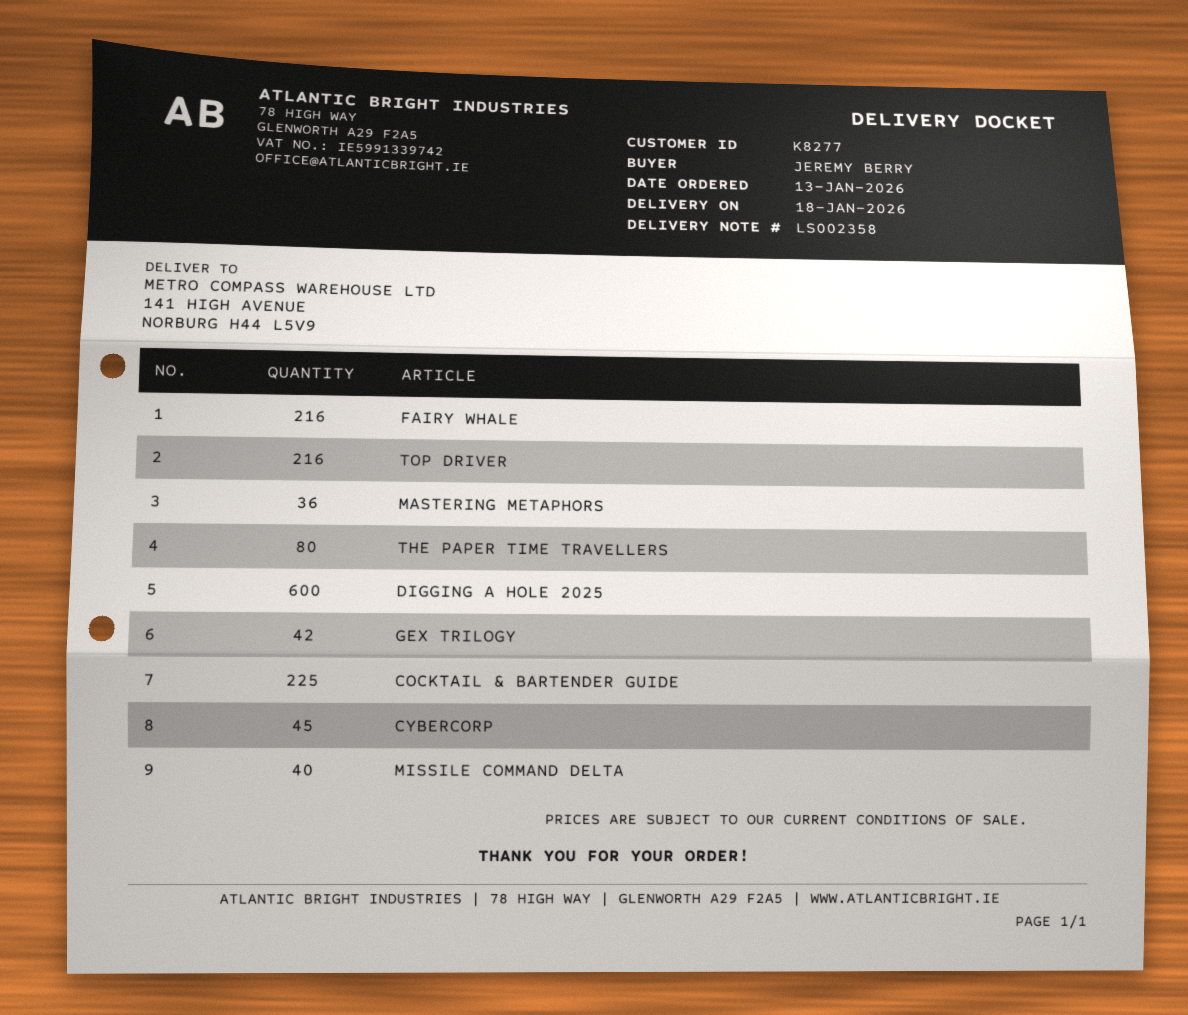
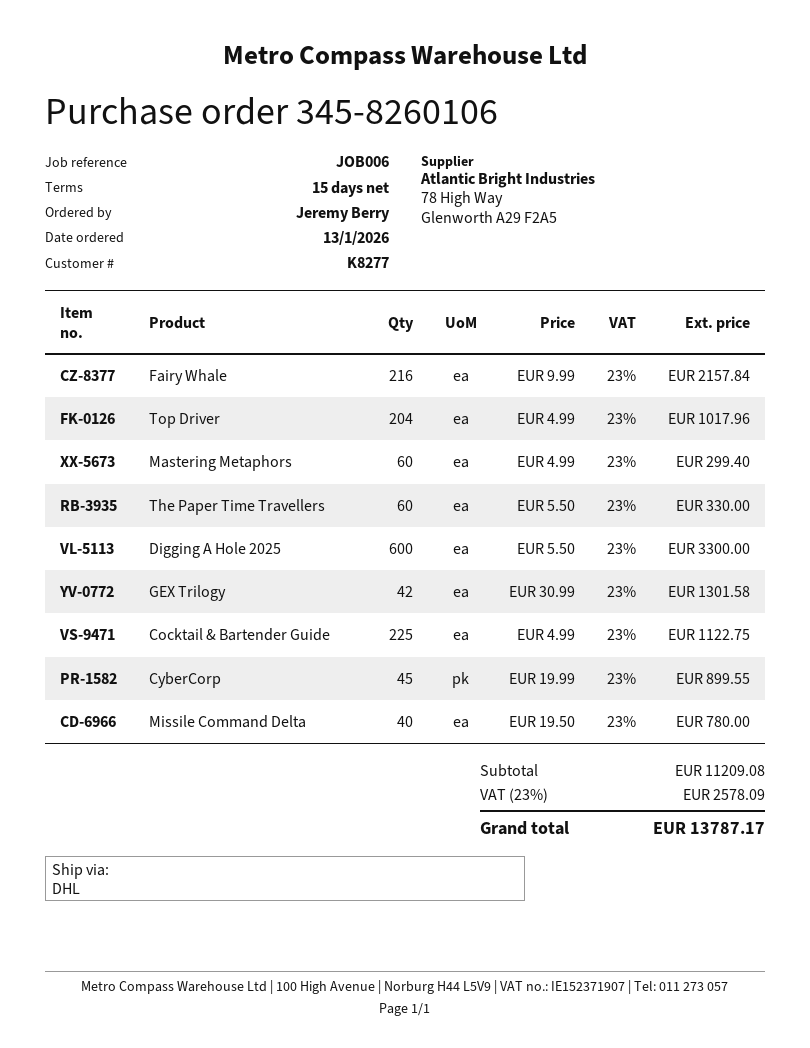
TOP DRIVER: 216 -> 204
MASTERING METAPHORS: 36 -> 60
THE PAPER TIME TRAVELLERS: 80 -> 60

